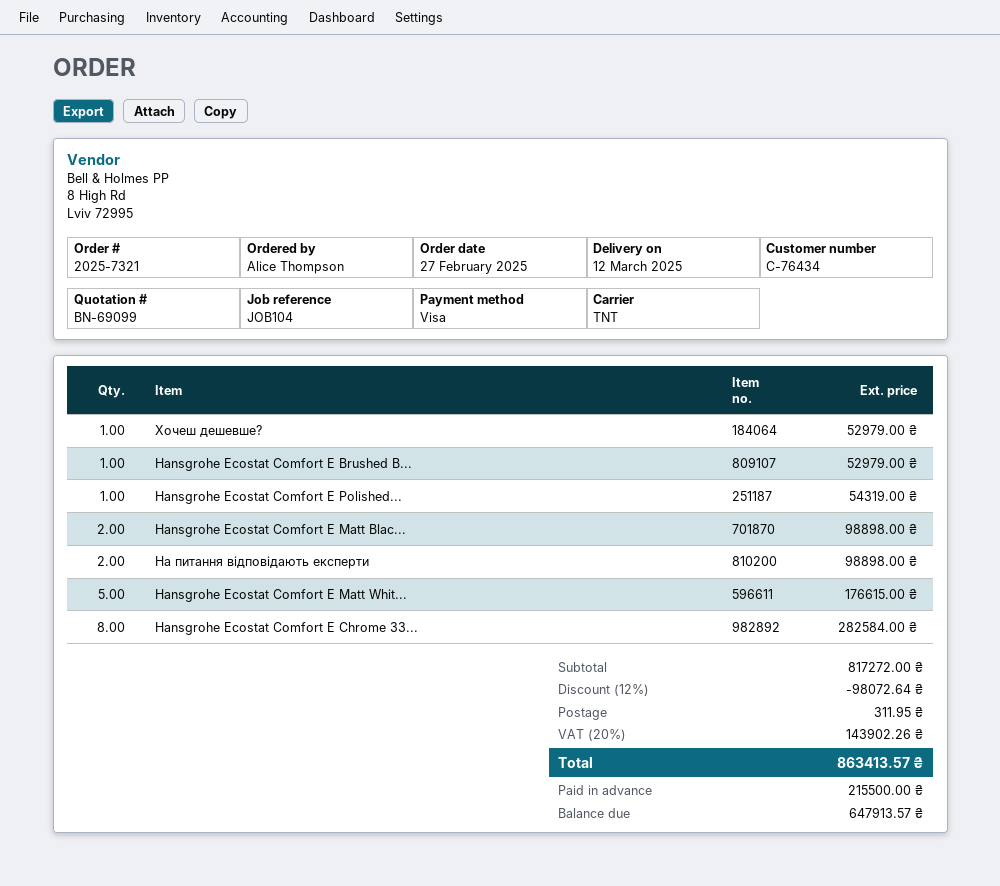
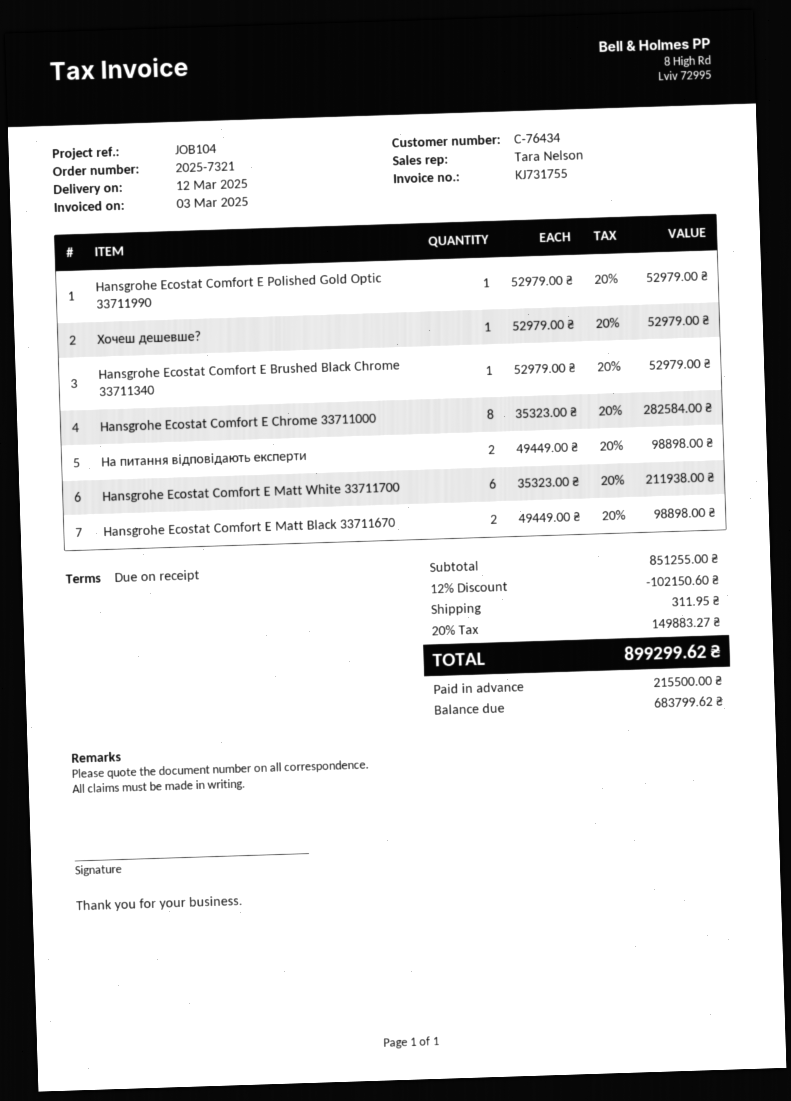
Hansgrohe Ecostat Comfort E Polished...: 1 for 54319.00 -> 1 for 52979.00
Hansgrohe Ecostat Comfort E Matt Whit...: 5 for 176615.00 -> 6 for 211938.00
subtotal: 817272.00 -> 851255.00
discount: 12% = 98072.64 -> 12% = 102150.60
tax: 20% = 143902.26 -> 20% = 149883.27
total: 863413.57 -> 899299.62
balance: 647913.57 -> 683799.62

